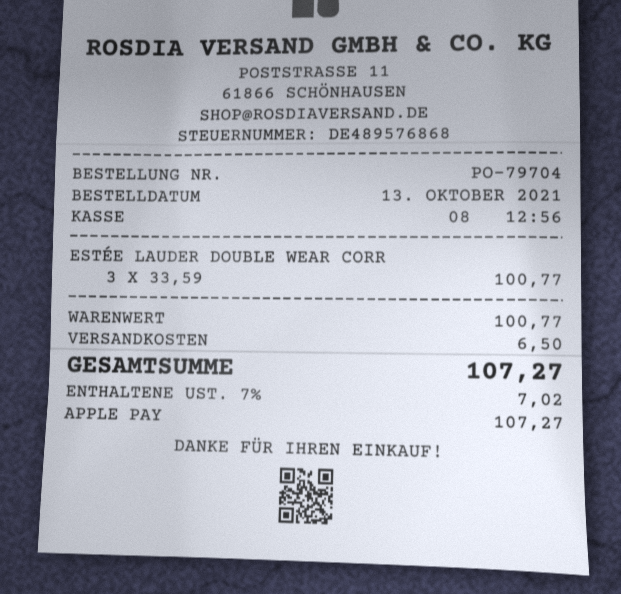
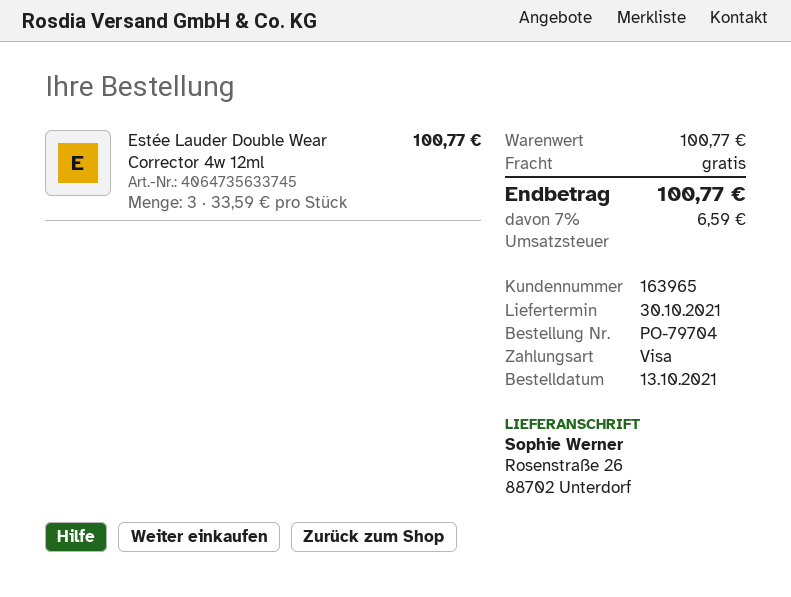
payment method: Apple Pay -> Visa
shipping: 6.50 -> 0.00
tax: 7% = 7.02 -> 7% = 6.59
total: 107.27 -> 100.77

